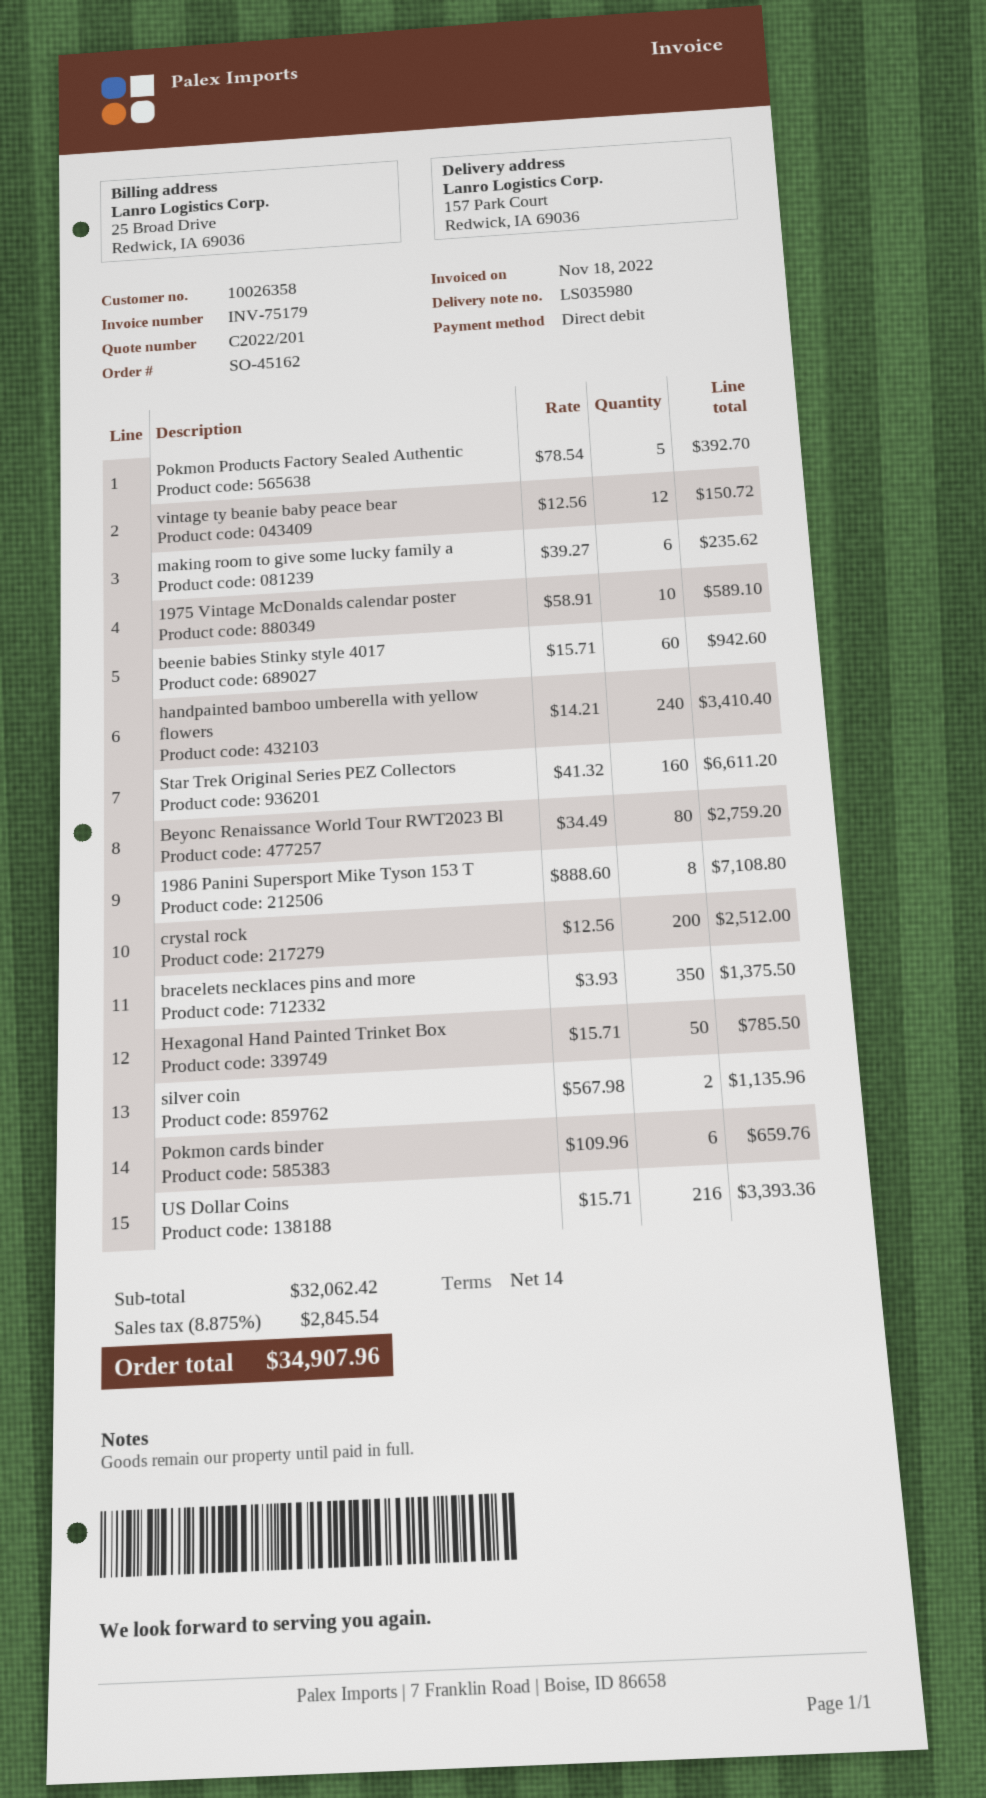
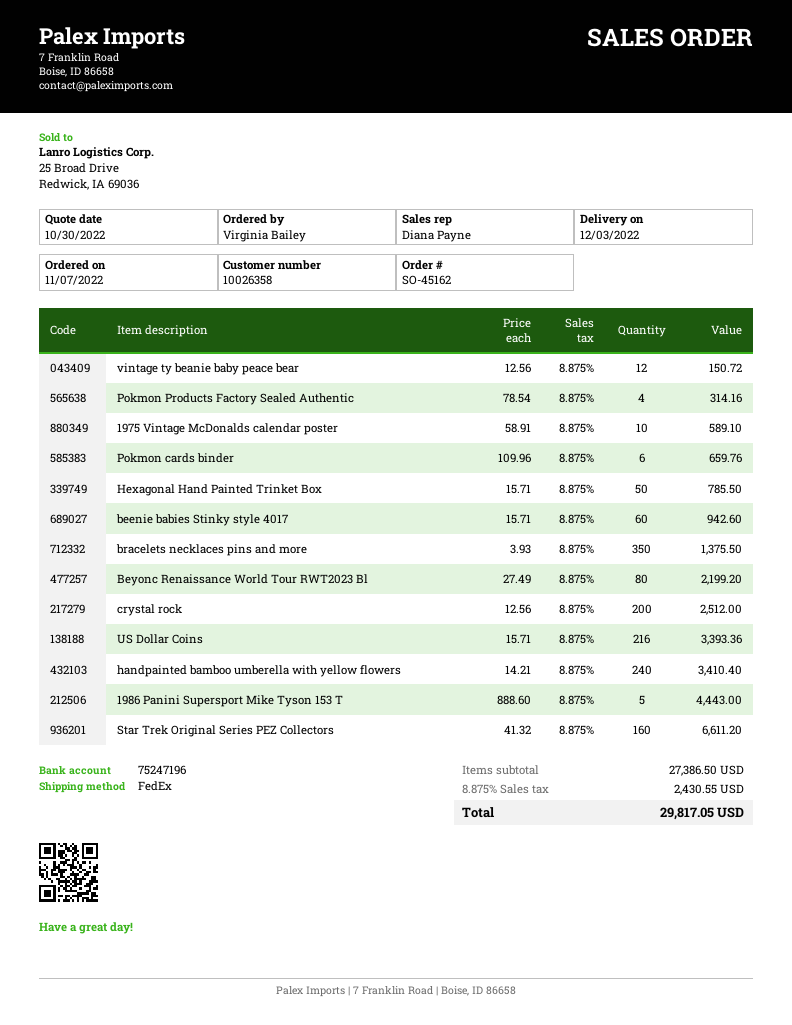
Pokmon Products Factory Sealed Authentic: 5 x 78.54 = 392.70 -> 4 x 78.54 = 314.16
making room to give some lucky family a: 6 x 39.27 = 235.62 -> none
Beyonc Renaissance World Tour RWT2023 Bl: 80 x 34.49 = 2759.20 -> 80 x 27.49 = 2199.20
1986 Panini Supersport Mike Tyson 153 T: 8 x 888.60 = 7108.80 -> 5 x 888.60 = 4443.00
silver coin: 2 x 567.98 = 1135.96 -> none
subtotal: 32062.42 -> 27386.50
tax: 8.875% = 2845.54 -> 8.875% = 2430.55
total: 34907.96 -> 29817.05

